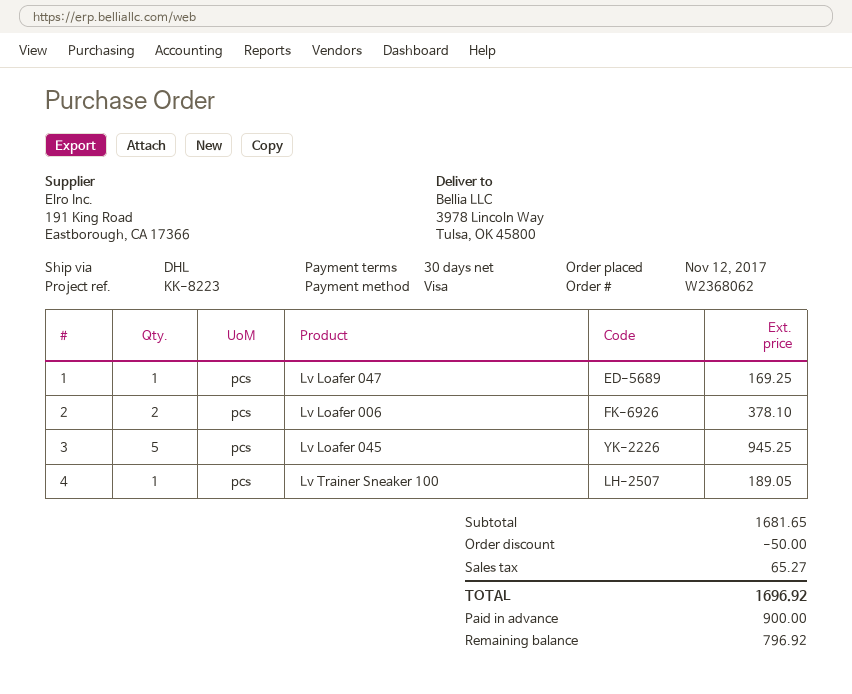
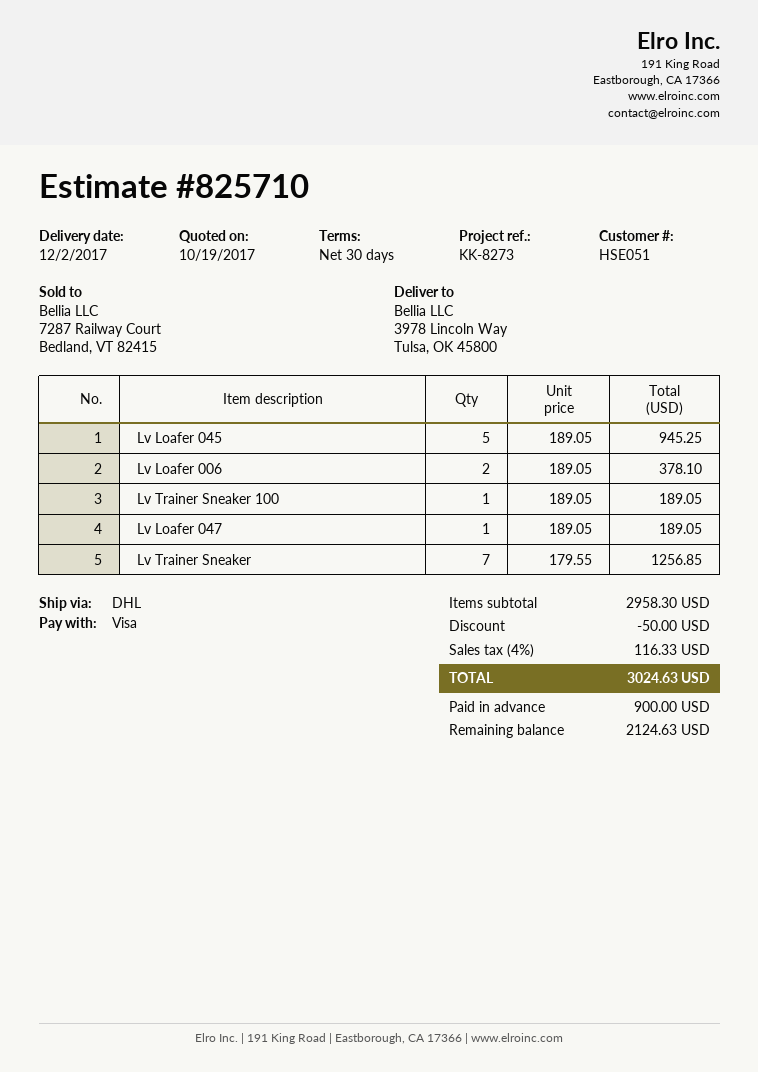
reference: KK-8223 -> KK-8273
Lv Loafer 047: 1 for 169.25 -> 1 for 189.05
Lv Trainer Sneaker: none -> 7 for 1256.85
subtotal: 1681.65 -> 2958.30
tax: 65.27 -> 116.33
total: 1696.92 -> 3024.63
balance: 796.92 -> 2124.63

